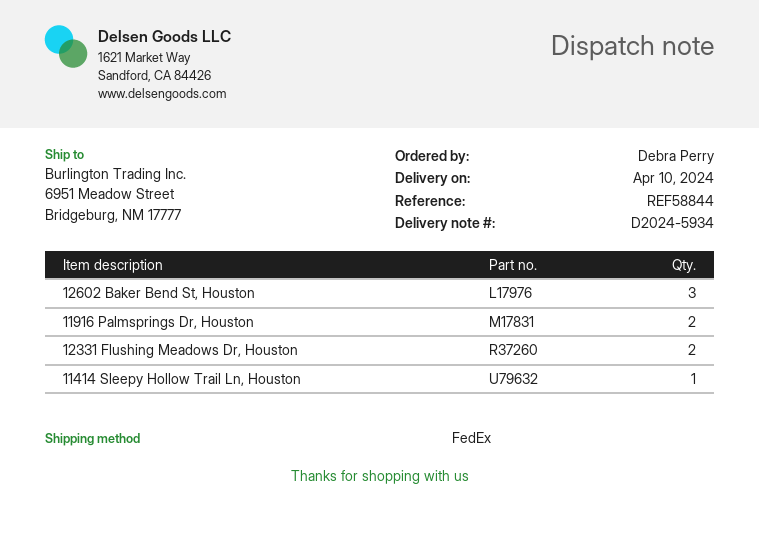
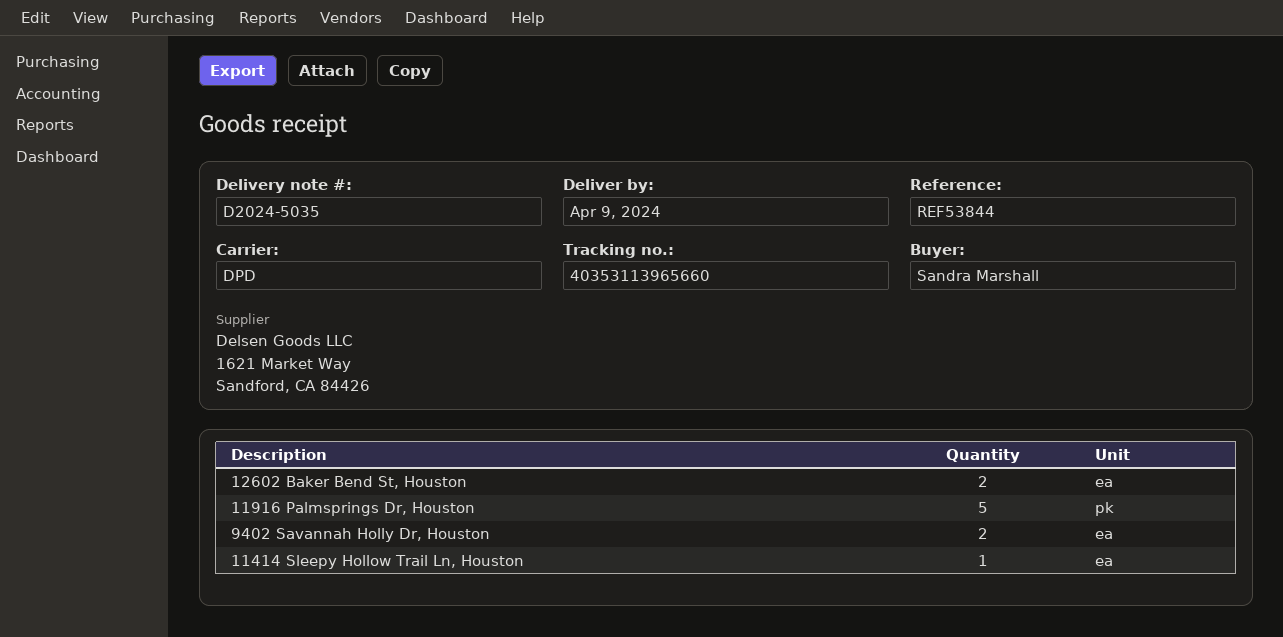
delivery note number: D2024-5934 -> D2024-5035
delivery date: 2024-04-10 -> 2024-04-09
reference: REF58844 -> REF53844
ordered by: Debra Perry -> Sandra Marshall
shipping method: FedEx -> DPD
12602 Baker Bend St, Houston: 3 -> 2
11916 Palmsprings Dr, Houston: 2 -> 5
12331 Flushing Meadows Dr, Houston: 2 -> none
9402 Savannah Holly Dr, Houston: none -> 2

